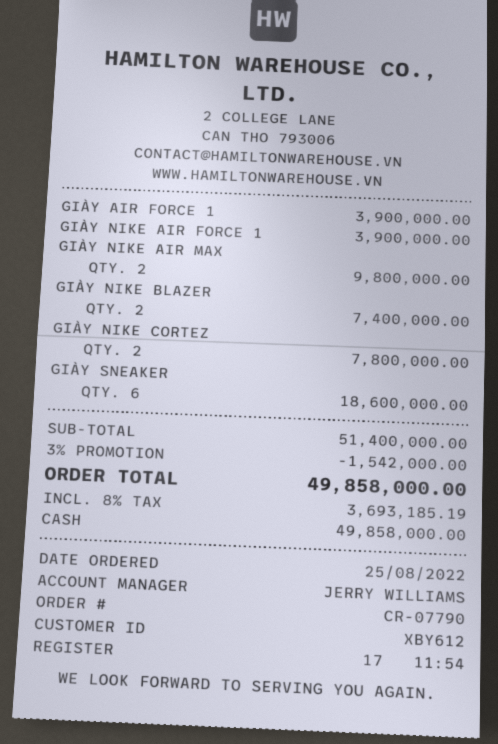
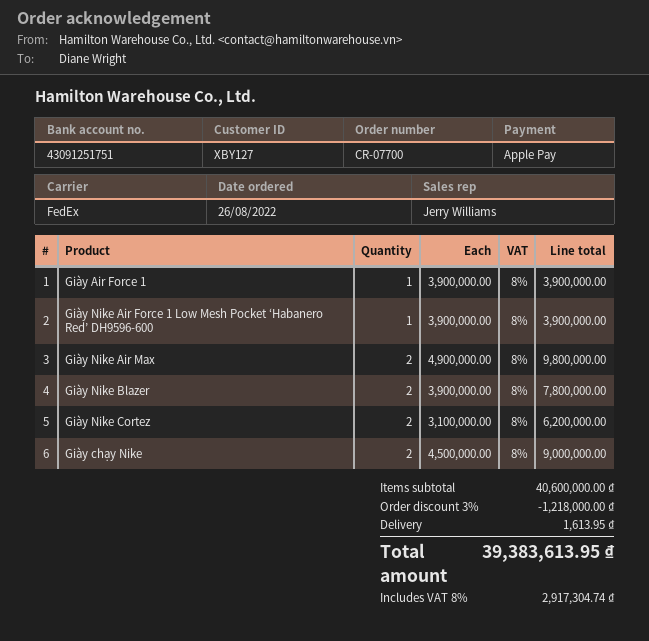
order number: CR-07790 -> CR-07700
order date: 2022-08-25 -> 2022-08-26
customer number: XBY612 -> XBY127
payment method: cash -> Apple Pay
GIÀY NIKE BLAZER: 2 for 7400000.00 -> 2 for 7800000.00
GIÀY NIKE CORTEZ: 2 for 7800000.00 -> 2 for 6200000.00
GIÀY SNEAKER: 6 for 18600000.00 -> none
Giày chạy Nike: none -> 2 for 9000000.00
subtotal: 51400000.00 -> 40600000.00
discount: 3% = 1542000.00 -> 3% = 1218000.00
shipping: none -> 1613.95
tax: 8% = 3693185.19 -> 8% = 2917304.74
total: 49858000.00 -> 39383613.95

